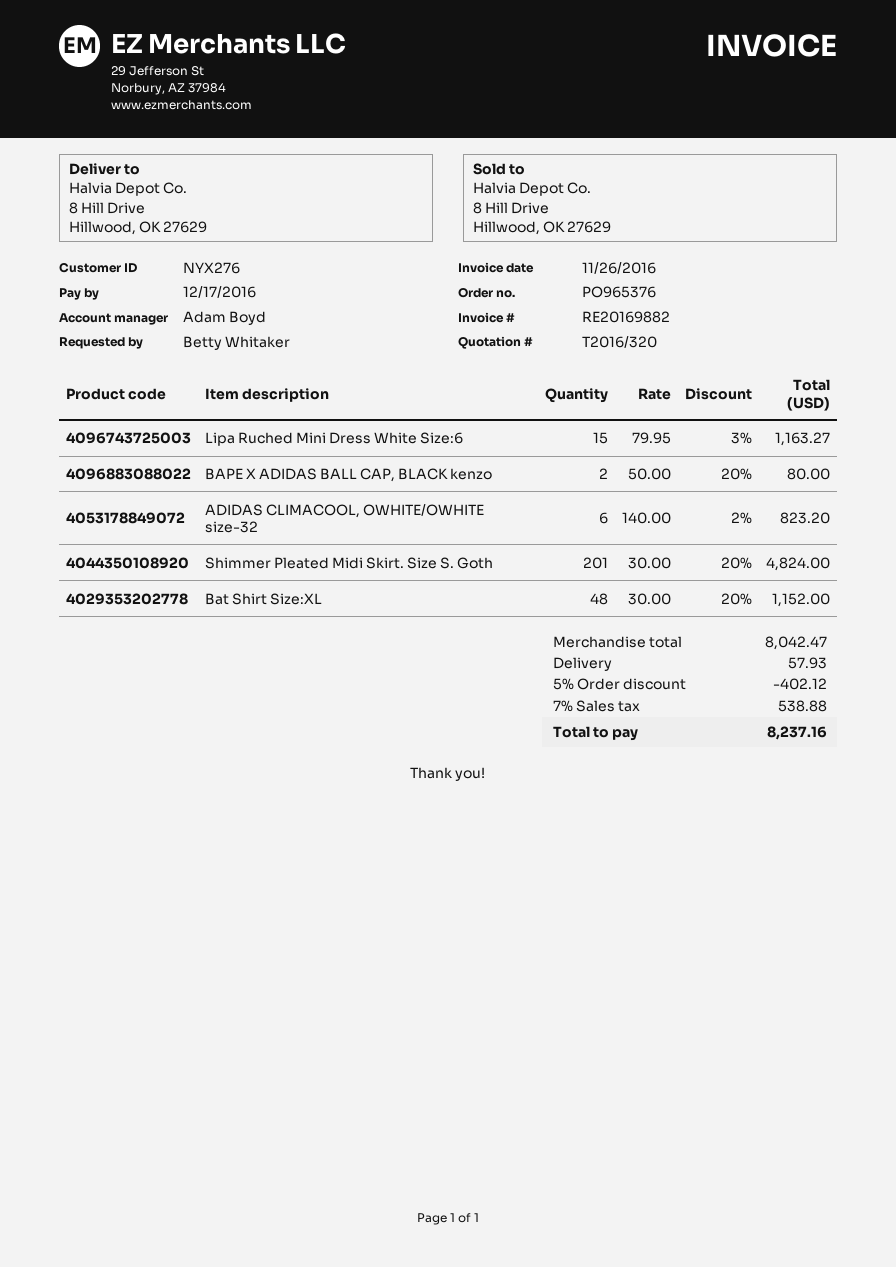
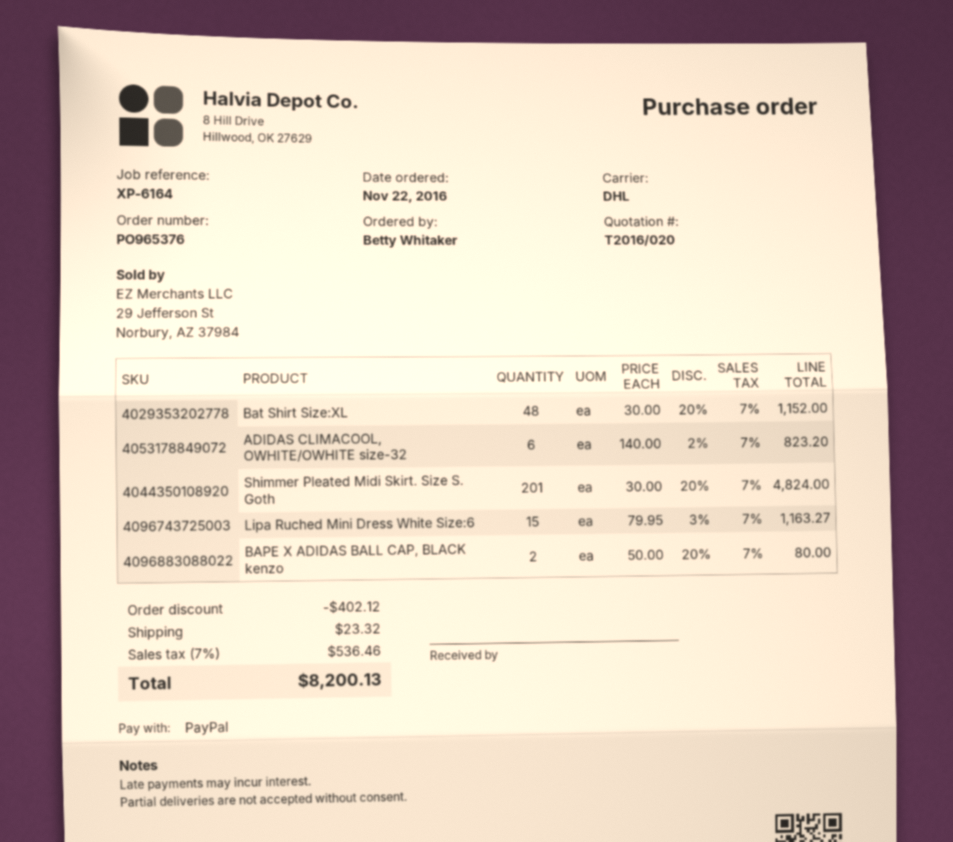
quote number: T2016/320 -> T2016/020
shipping: 57.93 -> 23.32
tax: 7% = 538.88 -> 7% = 536.46
total: 8237.16 -> 8200.13

